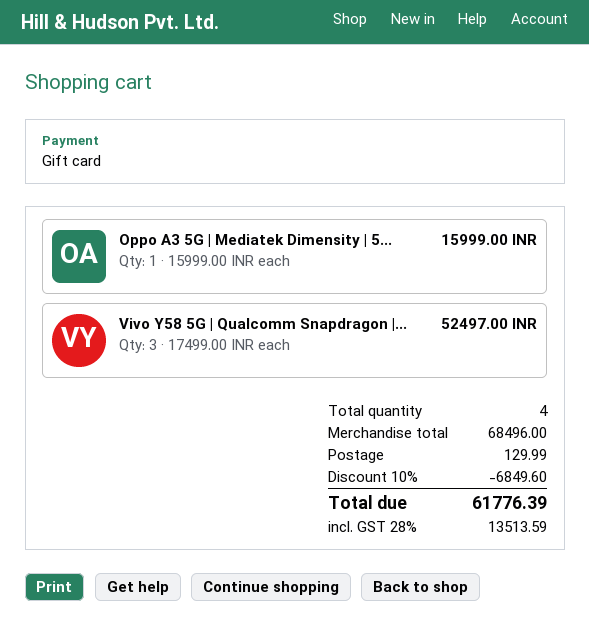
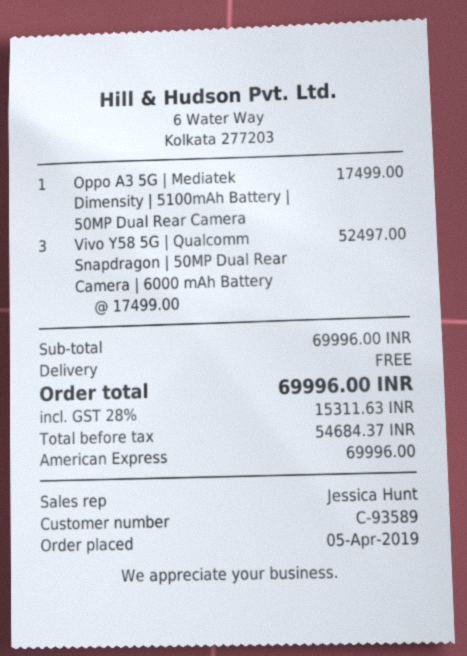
payment method: gift card -> American Express
Oppo A3 5G | Mediatek Dimensity | 5...: 1 x 15999.00 = 15999.00 -> 1 x 17499.00 = 17499.00
subtotal: 68496.00 -> 69996.00
discount: 10% = 6849.60 -> none
shipping: 129.99 -> 0.00
tax: 28% = 13513.59 -> 28% = 15311.63
total: 61776.39 -> 69996.00

